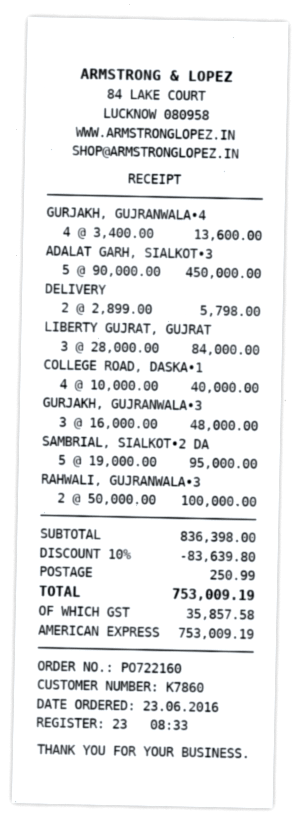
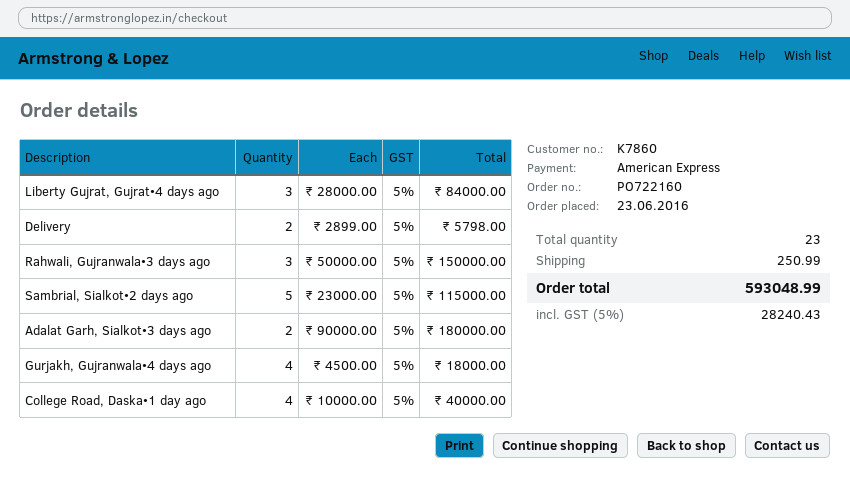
GURJAKH, GUJRANWALA•4: 4 x 3400.00 = 13600.00 -> 4 x 4500.00 = 18000.00
ADALAT GARH, SIALKOT•3: 5 x 90000.00 = 450000.00 -> 2 x 90000.00 = 180000.00
GURJAKH, GUJRANWALA•3: 3 x 16000.00 = 48000.00 -> none
SAMBRIAL, SIALKOT•2 DA: 5 x 19000.00 = 95000.00 -> 5 x 23000.00 = 115000.00
RAHWALI, GUJRANWALA•3: 2 x 50000.00 = 100000.00 -> 3 x 50000.00 = 150000.00
discount: 10% = 83639.80 -> none
tax: 35857.58 -> 28240.43
total: 753009.19 -> 593048.99

